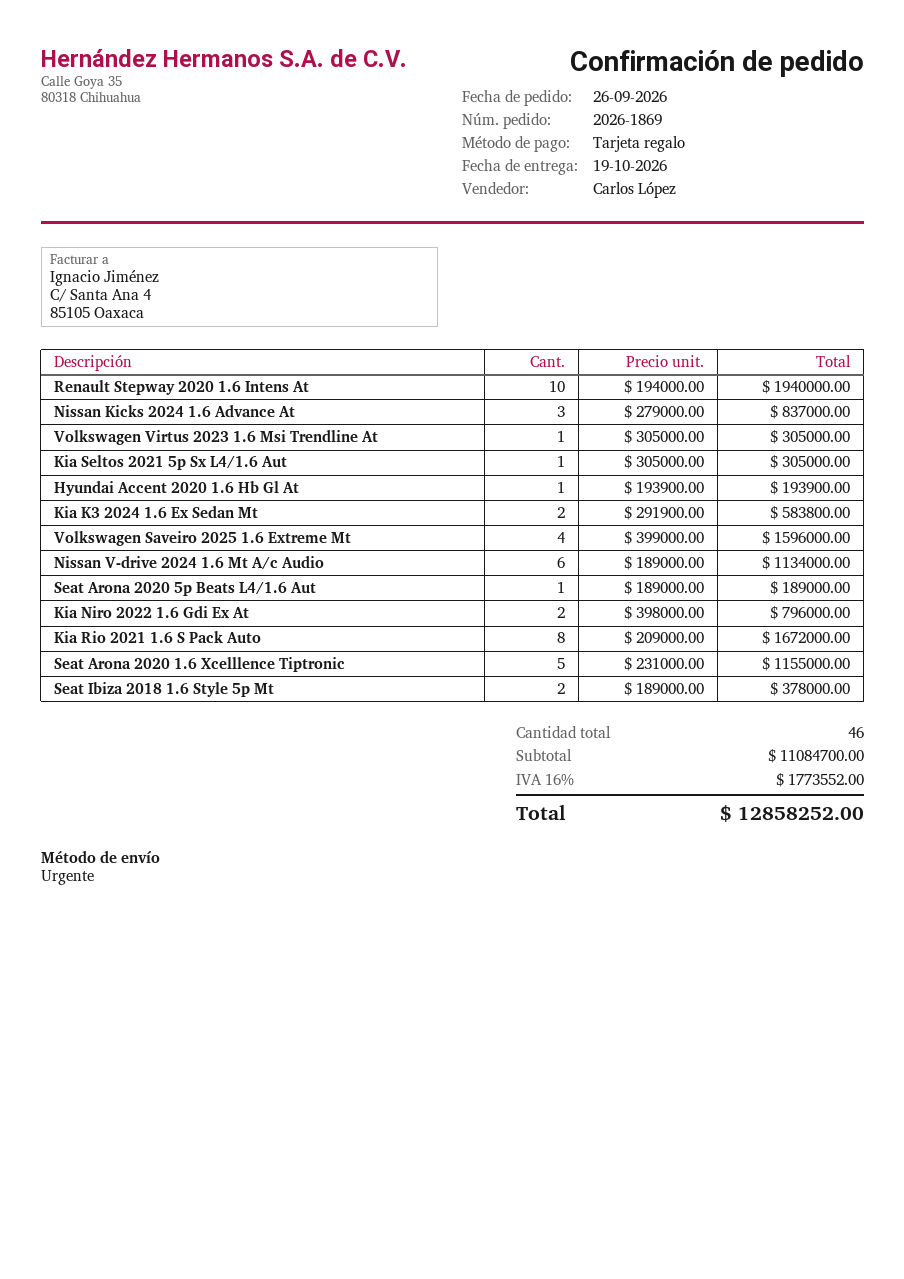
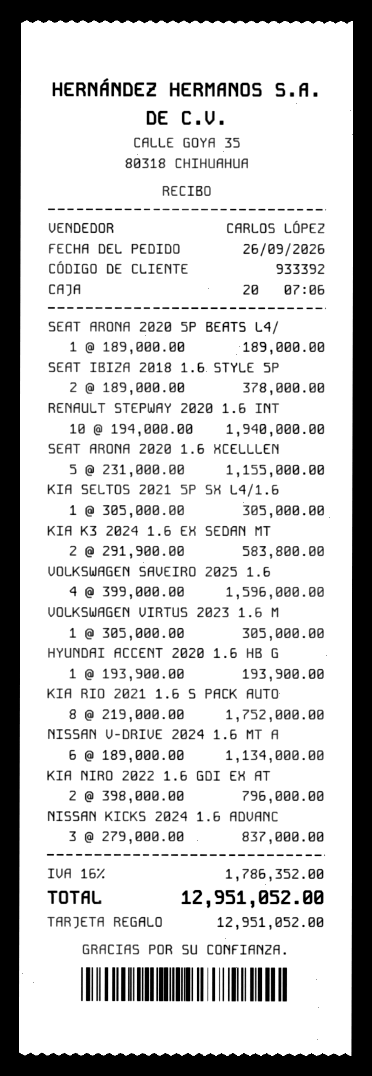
Kia Rio 2021 1.6 S Pack Auto: 8 x 209000.00 = 1672000.00 -> 8 x 219000.00 = 1752000.00
tax: 16% = 1773552.00 -> 16% = 1786352.00
total: 12858252.00 -> 12951052.00

